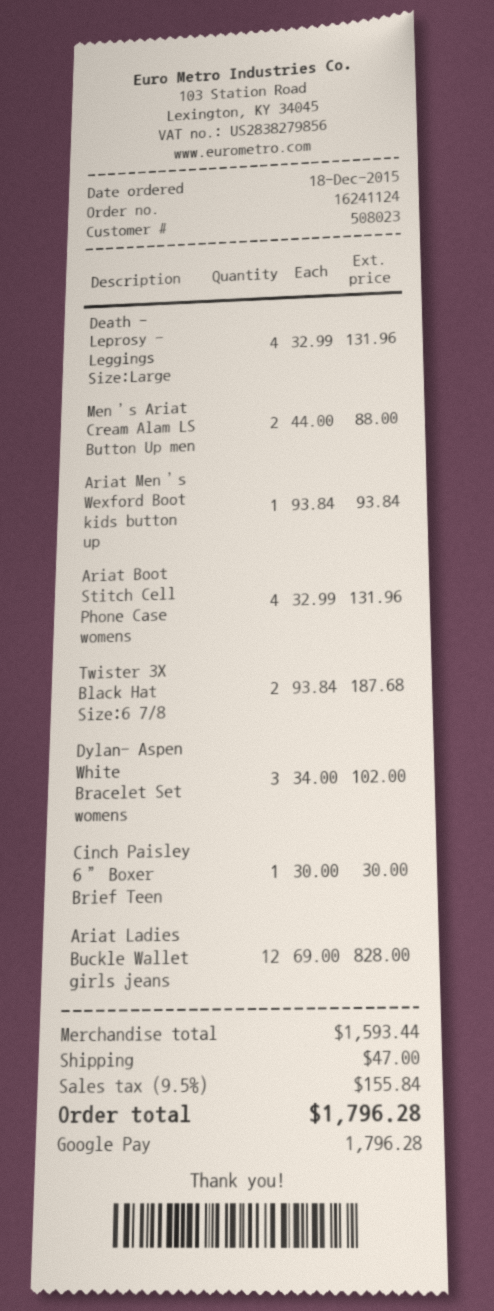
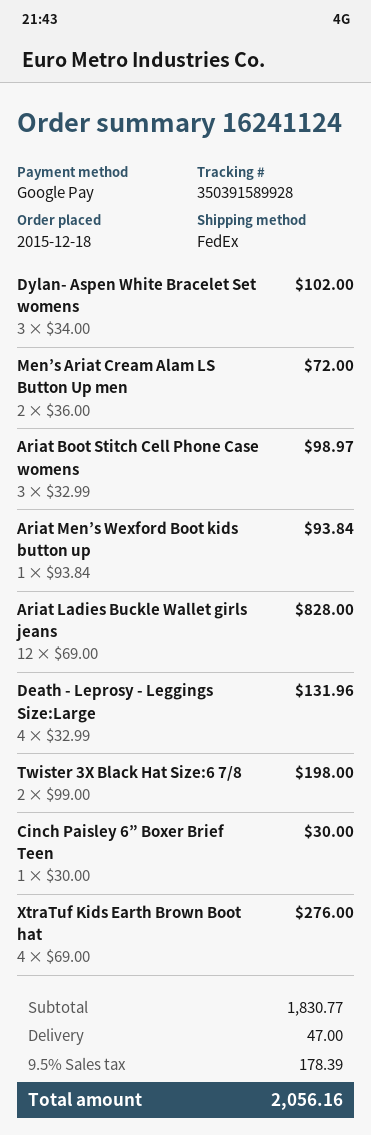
Men’s Ariat Cream Alam LS Button Up men: 2 x 44.00 = 88.00 -> 2 x 36.00 = 72.00
Ariat Boot Stitch Cell Phone Case womens: 4 x 32.99 = 131.96 -> 3 x 32.99 = 98.97
Twister 3X Black Hat Size:6 7/8: 2 x 93.84 = 187.68 -> 2 x 99.00 = 198.00
XtraTuf Kids Earth Brown Boot hat: none -> 4 x 69.00 = 276.00
subtotal: 1593.44 -> 1830.77
tax: 9.5% = 155.84 -> 9.5% = 178.39
total: 1796.28 -> 2056.16

